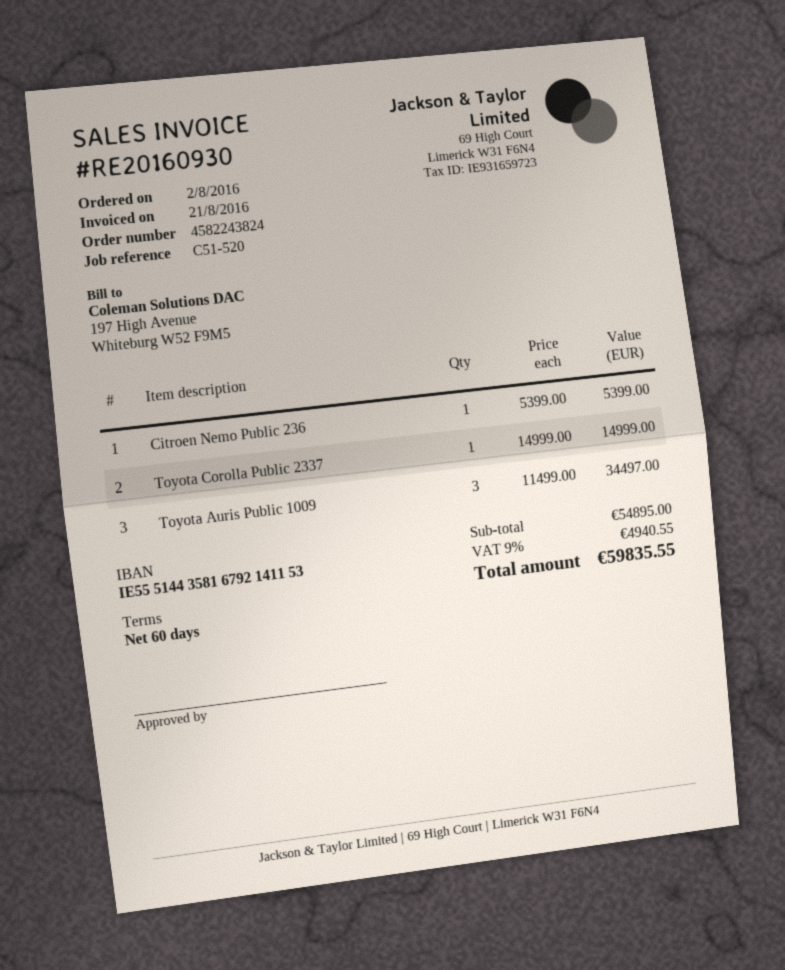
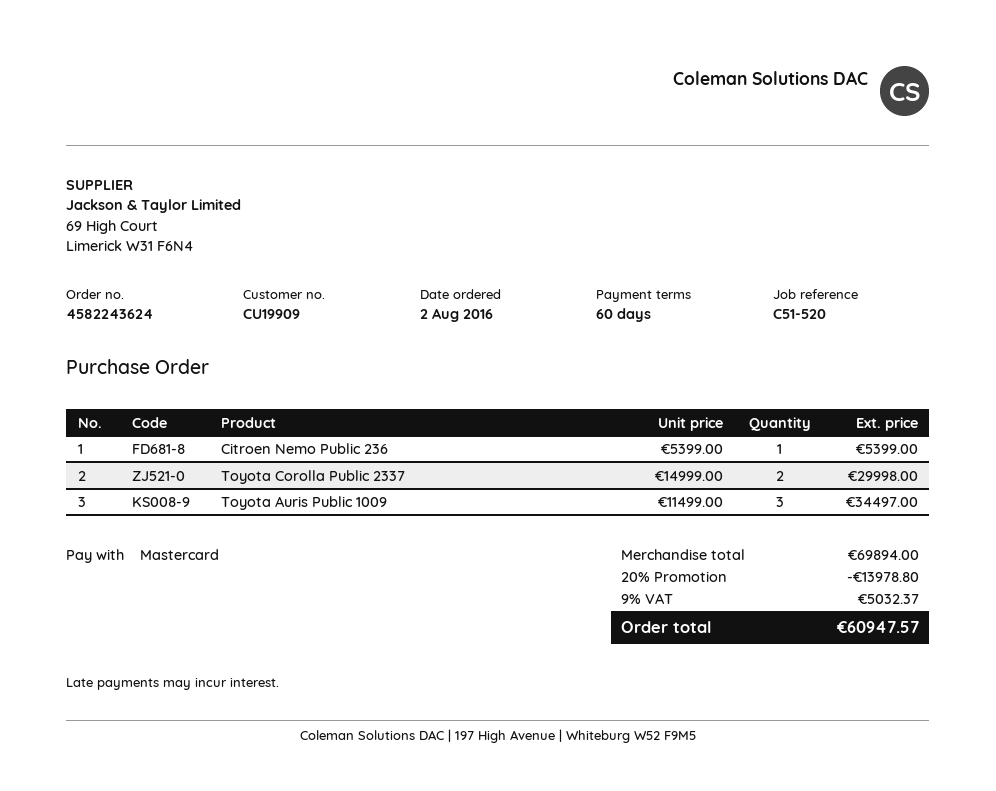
order number: 4582243824 -> 4582243624
Toyota Corolla Public 2337: 1 x 14999.00 = 14999.00 -> 2 x 14999.00 = 29998.00
subtotal: 54895.00 -> 69894.00
discount: none -> 20% = 13978.80
tax: 9% = 4940.55 -> 9% = 5032.37
total: 59835.55 -> 60947.57

